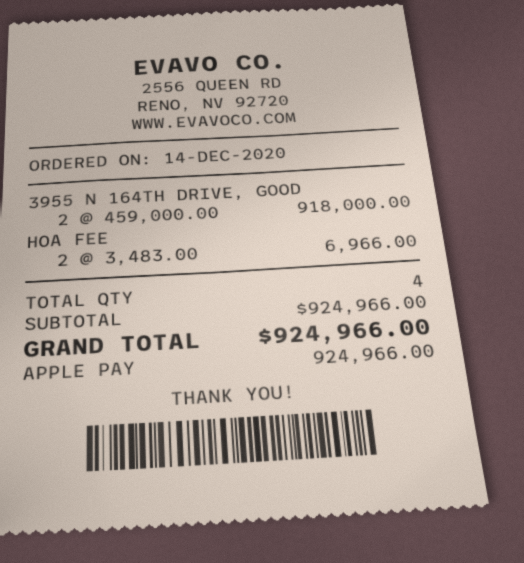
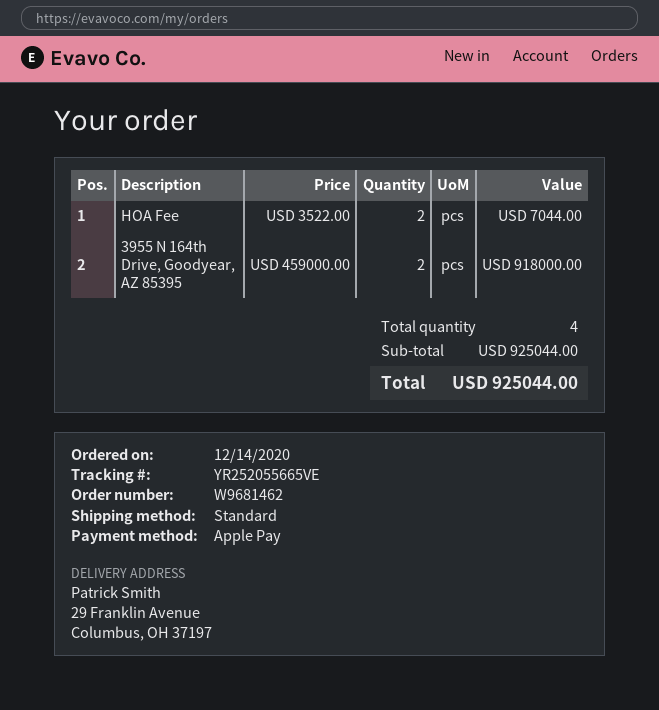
HOA FEE: 2 x 3483.00 = 6966.00 -> 2 x 3522.00 = 7044.00
subtotal: 924966.00 -> 925044.00
total: 924966.00 -> 925044.00

